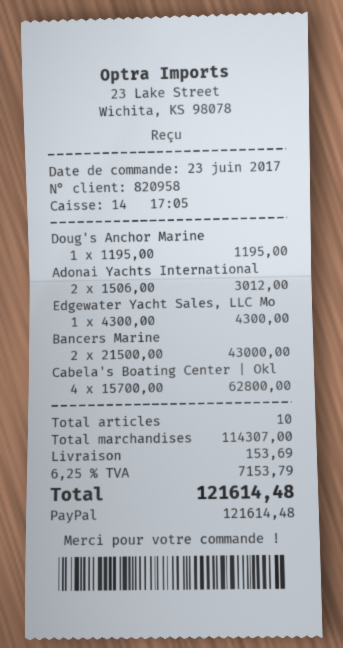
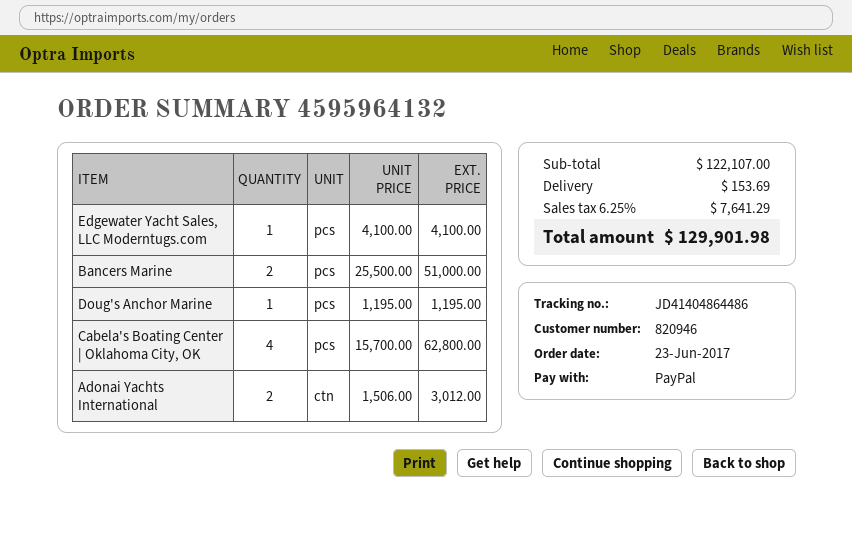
customer number: 820958 -> 820946
Edgewater Yacht Sales, LLC Mo: 1 x 4300.00 = 4300.00 -> 1 x 4100.00 = 4100.00
Bancers Marine: 2 x 21500.00 = 43000.00 -> 2 x 25500.00 = 51000.00
subtotal: 114307.00 -> 122107.00
tax: 6.25% = 7153.79 -> 6.25% = 7641.29
total: 121614.48 -> 129901.98

